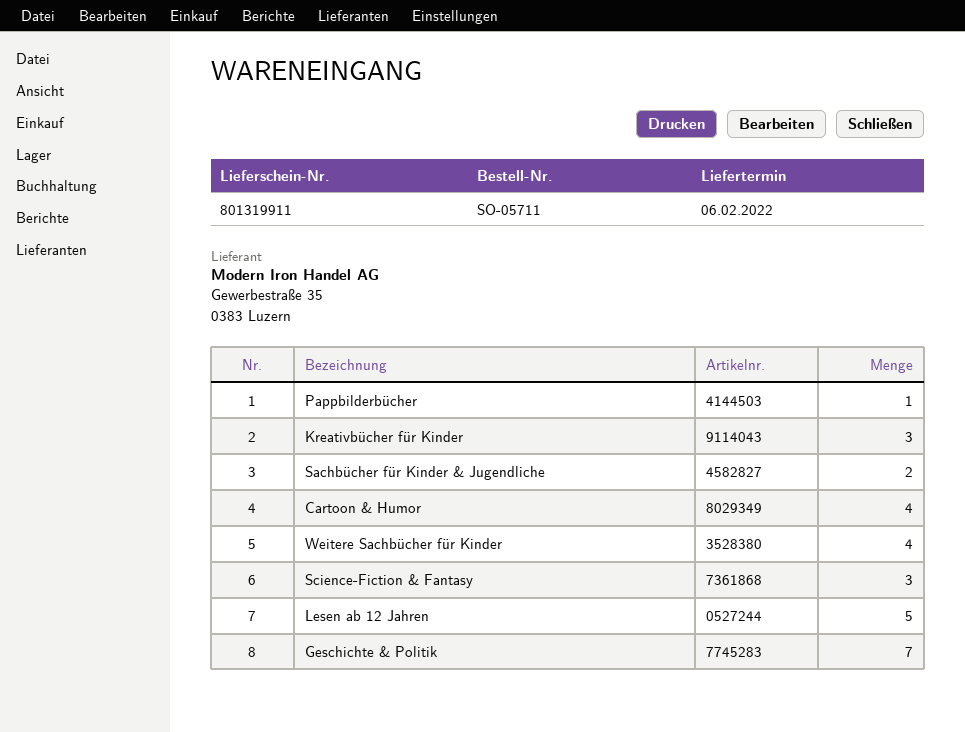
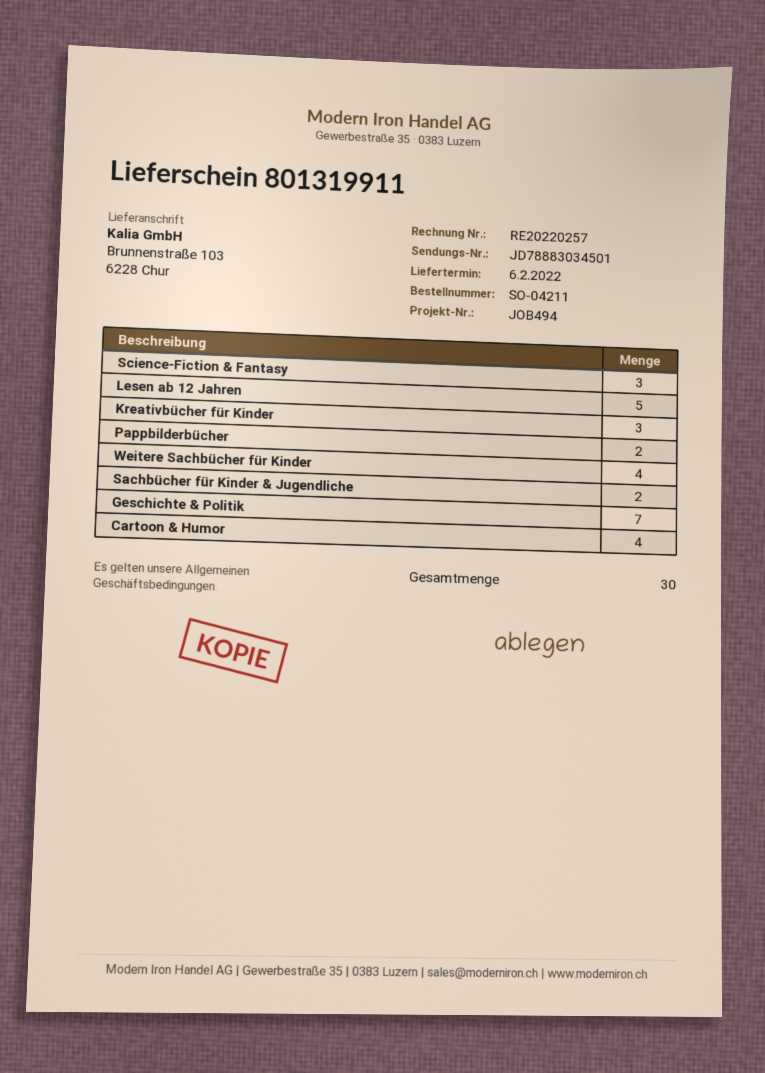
order number: SO-05711 -> SO-04211
Pappbilderbücher: 1 -> 2

